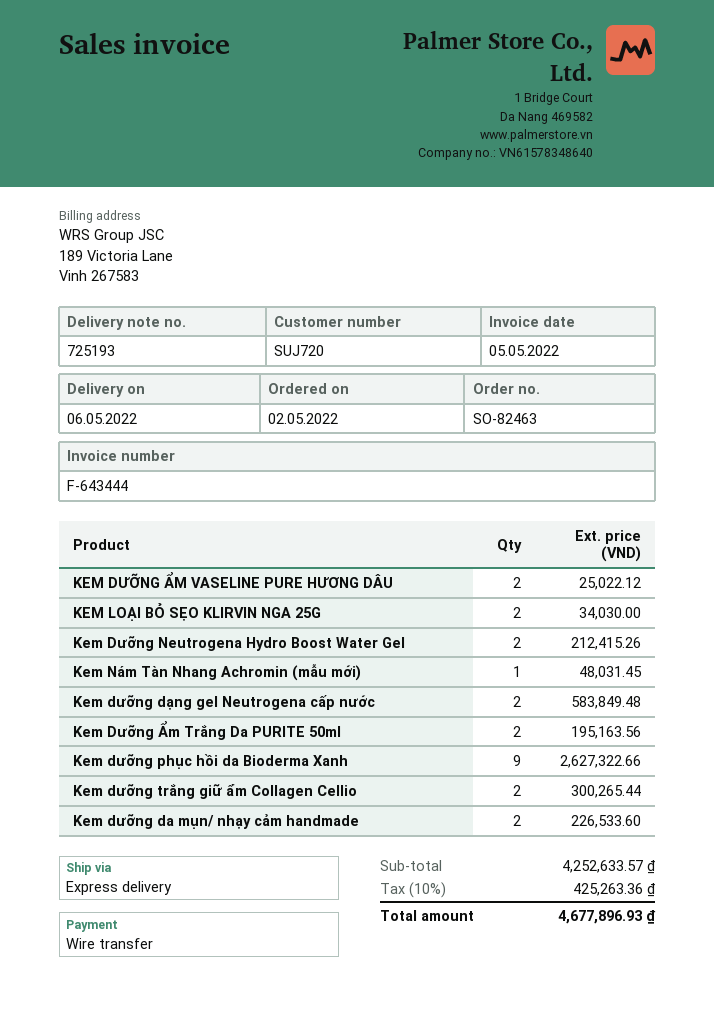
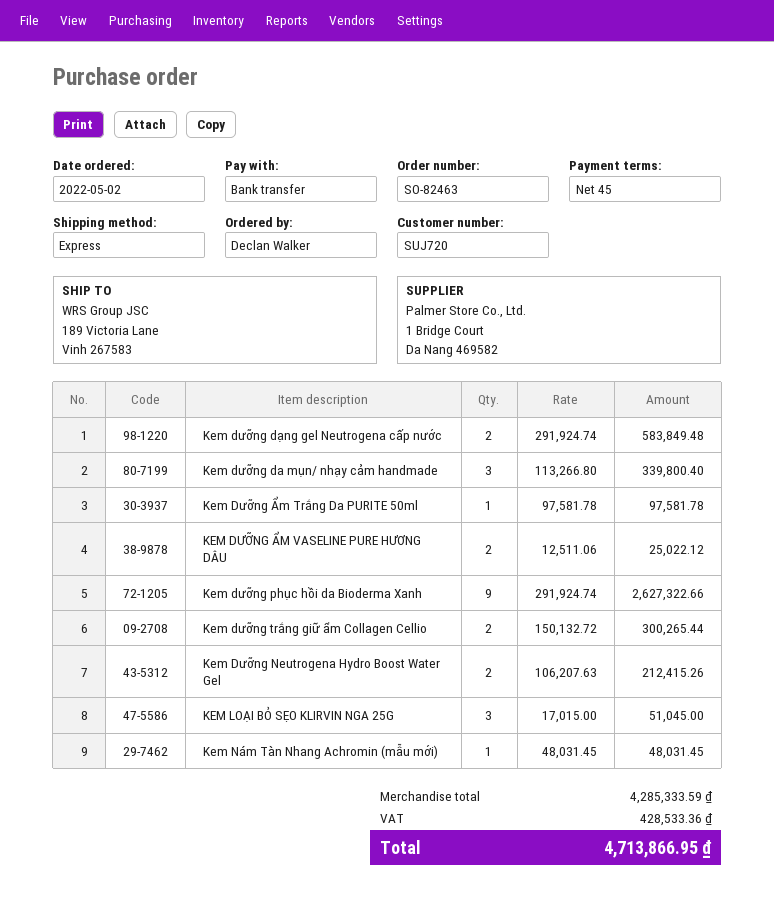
KEM LOẠI BỎ SẸO KLIRVIN NGA 25G: 2 for 34030.00 -> 3 for 51045.00
Kem Dưỡng Ẩm Trắng Da PURITE 50ml: 2 for 195163.56 -> 1 for 97581.78
Kem dưỡng da mụn/ nhạy cảm handmade: 2 for 226533.60 -> 3 for 339800.40
subtotal: 4252633.57 -> 4285333.59
tax: 425263.36 -> 428533.36
total: 4677896.93 -> 4713866.95

